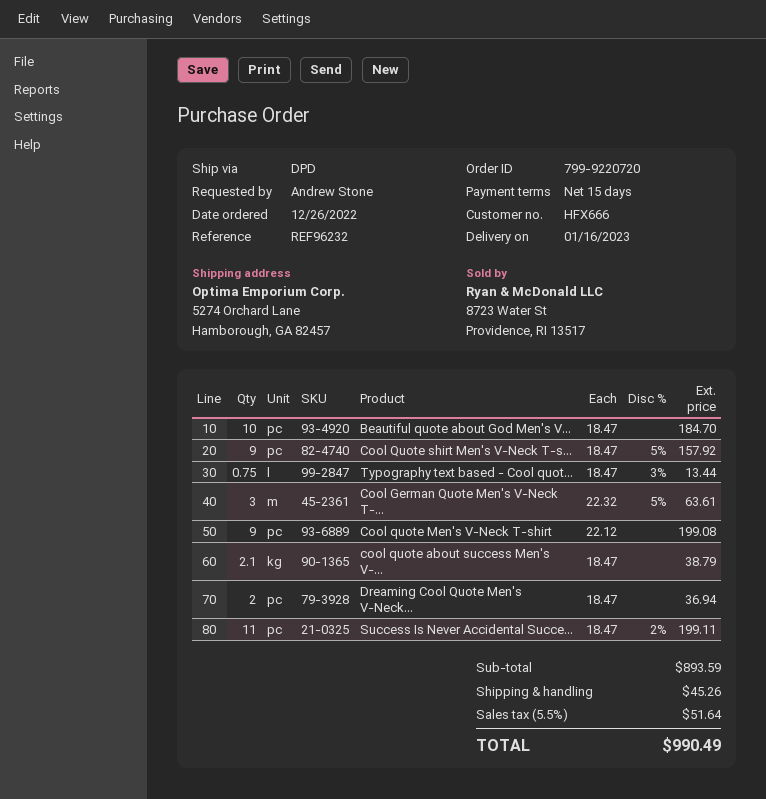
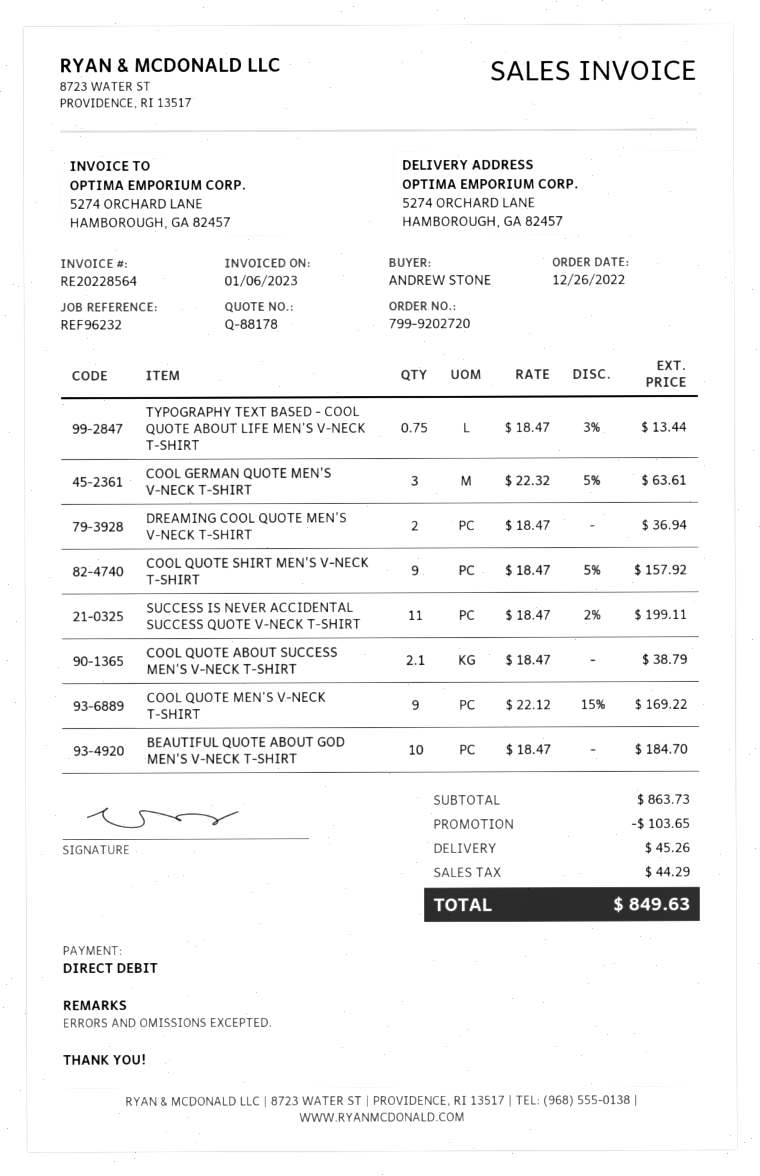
order number: 799-9220720 -> 799-9202720
Cool quote Men's V-Neck T-shirt: 9 x 22.12 = 199.08 -> 9 x 22.12 - 15% = 169.22
subtotal: 893.59 -> 863.73
discount: none -> 103.65
tax: 51.64 -> 44.29
total: 990.49 -> 849.63

